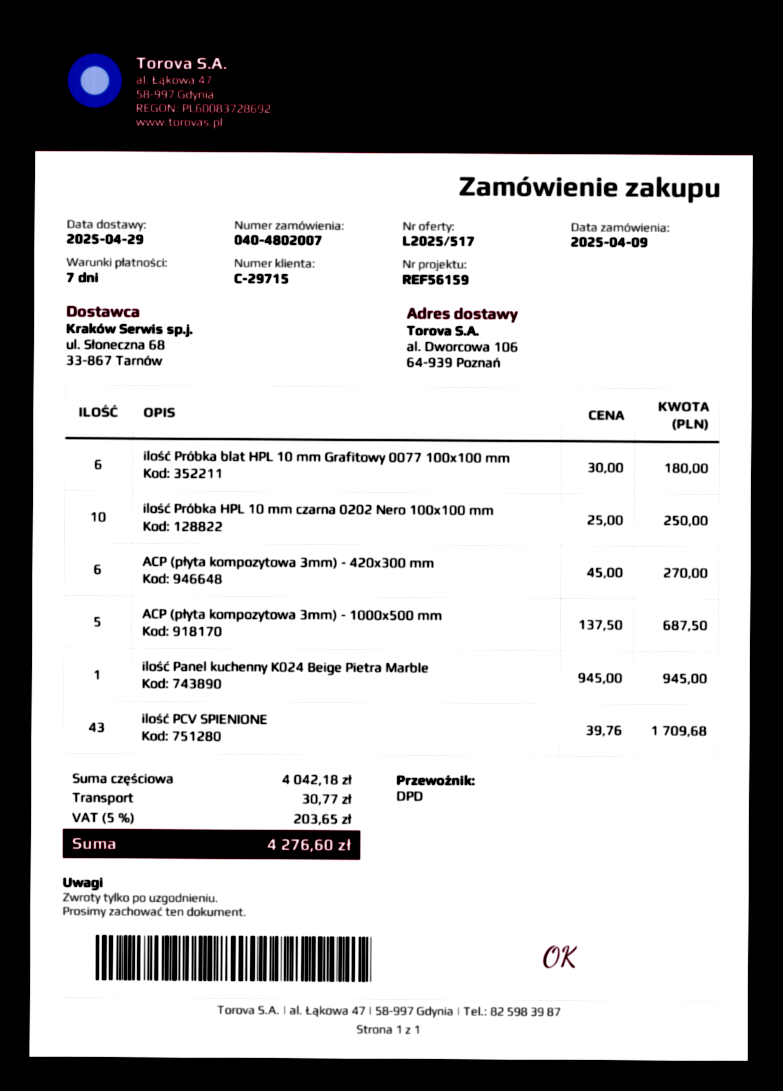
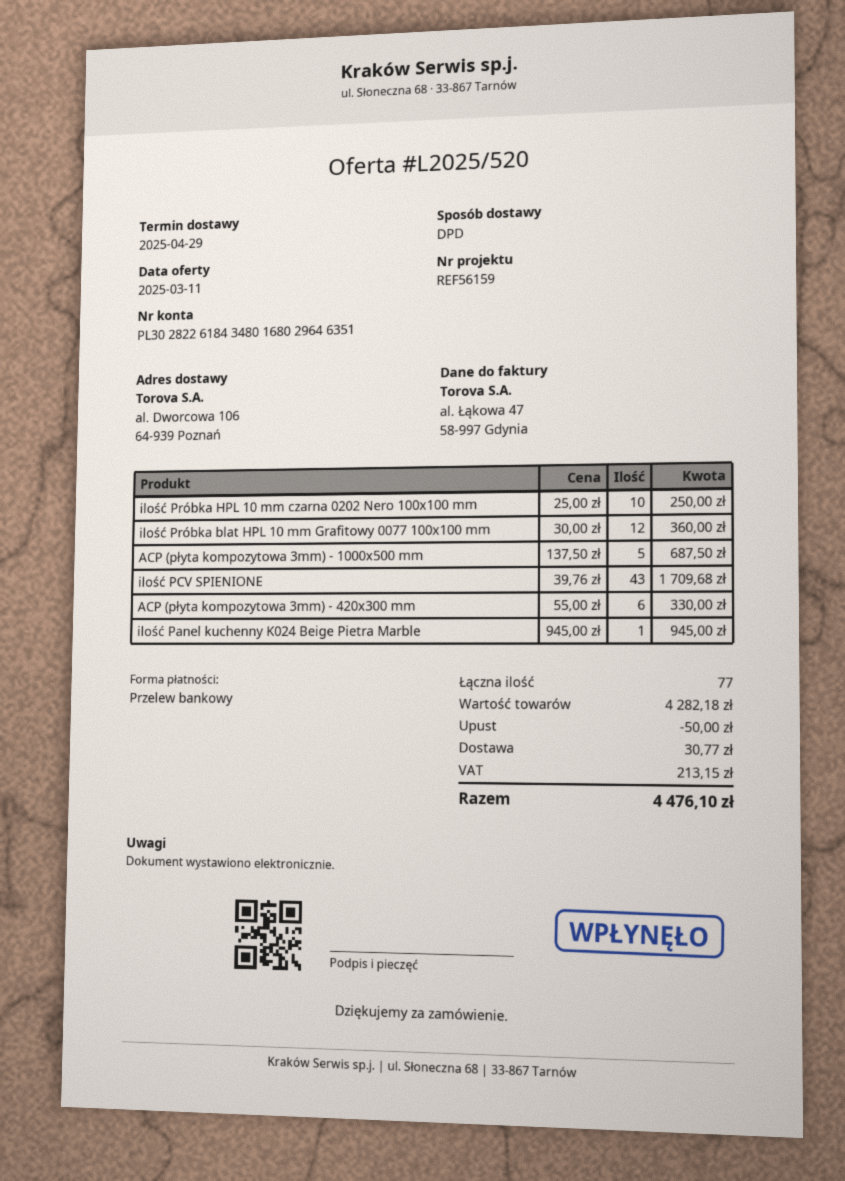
quote number: L2025/517 -> L2025/520
ilość Próbka blat HPL 10 mm Grafitowy 0077 100x100 mm: 6 x 30.00 = 180.00 -> 12 x 30.00 = 360.00
ACP (płyta kompozytowa 3mm) - 420x300 mm: 6 x 45.00 = 270.00 -> 6 x 55.00 = 330.00
subtotal: 4042.18 -> 4282.18
discount: none -> 50.00
tax: 203.65 -> 213.15
total: 4276.60 -> 4476.10

